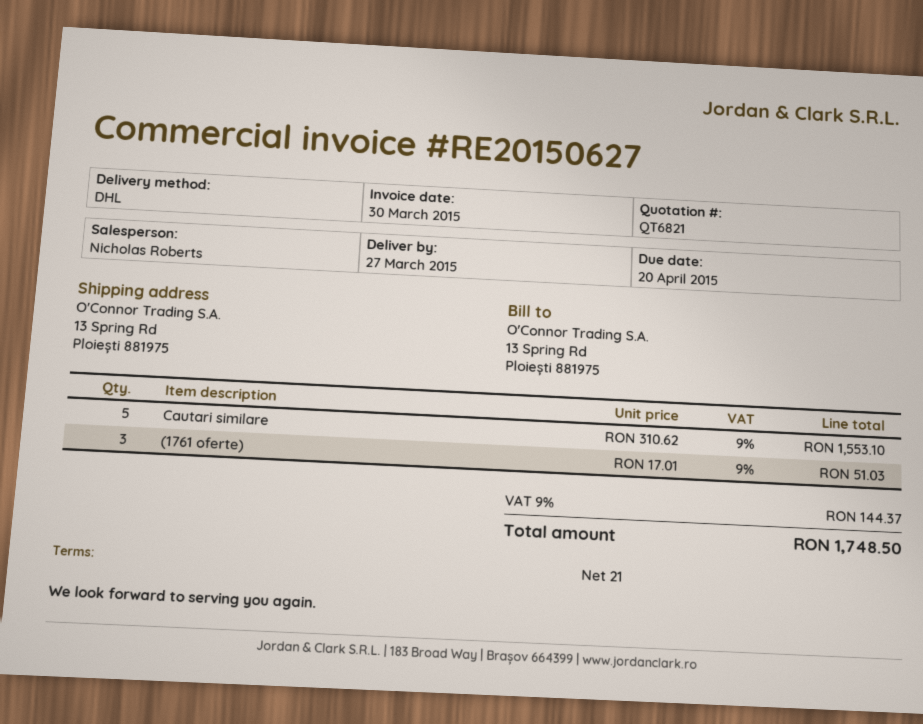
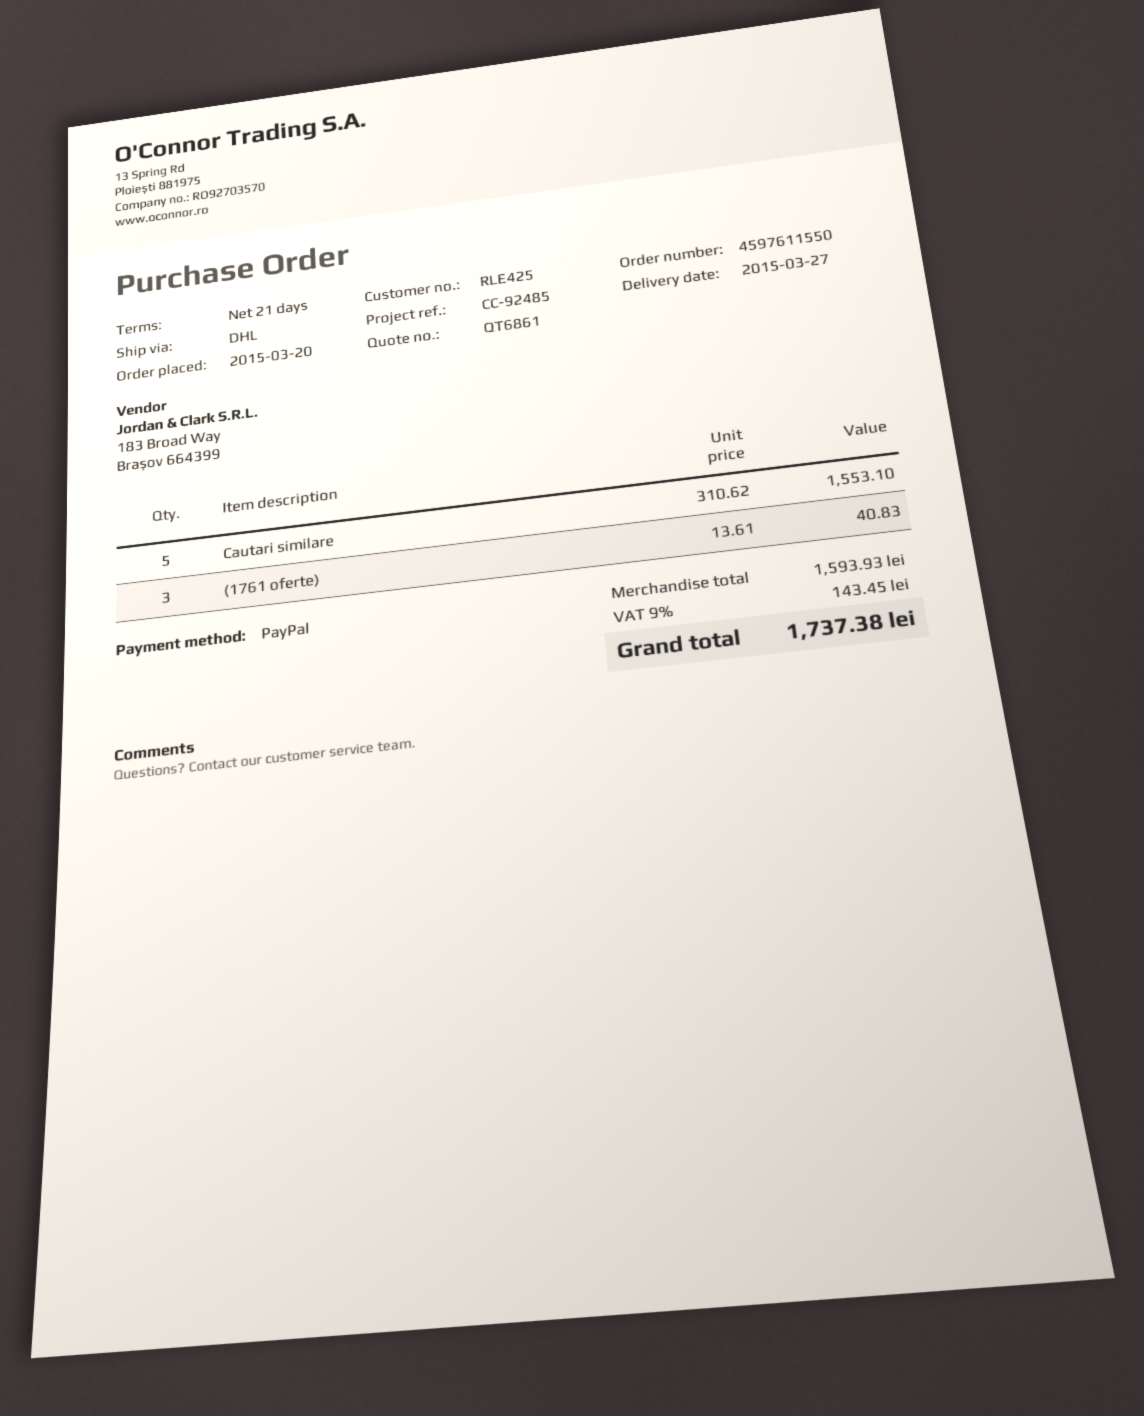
quote number: QT6821 -> QT6861
(1761 oferte): 3 x 17.01 = 51.03 -> 3 x 13.61 = 40.83
tax: 9% = 144.37 -> 9% = 143.45
total: 1748.50 -> 1737.38

